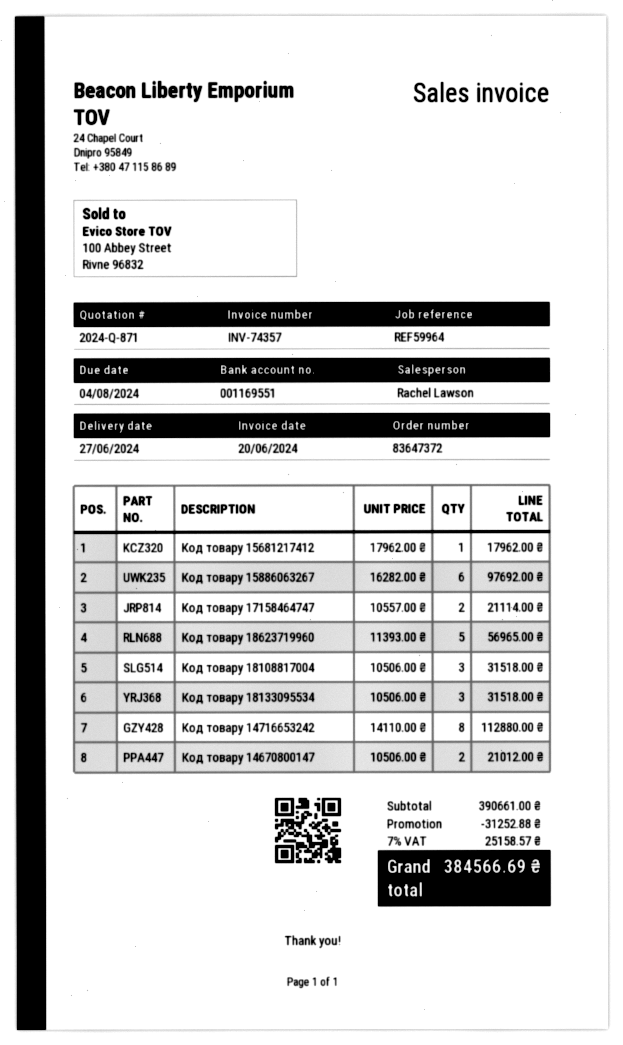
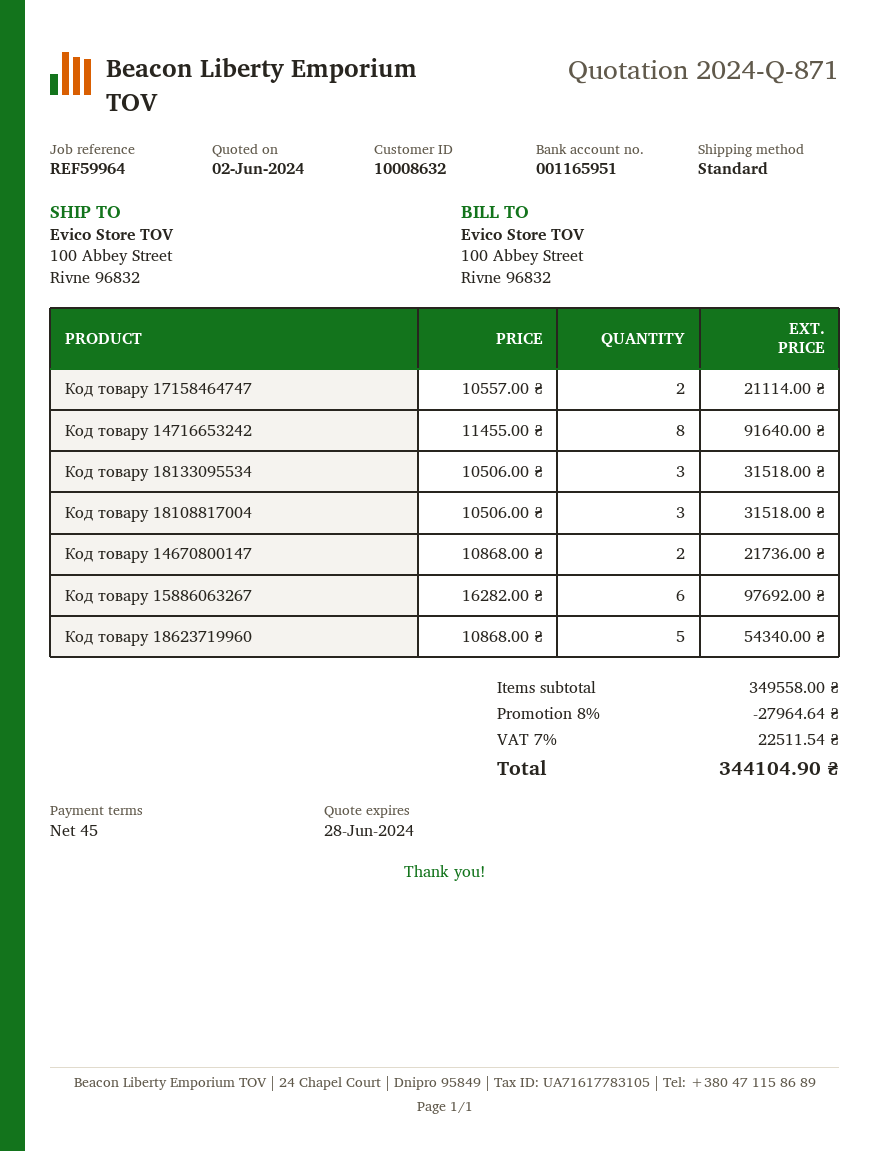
bank account: 001169551 -> 001165951
Код товару 15681217412: 1 x 17962.00 = 17962.00 -> none
Код товару 18623719960: 5 x 11393.00 = 56965.00 -> 5 x 10868.00 = 54340.00
Код товару 14716653242: 8 x 14110.00 = 112880.00 -> 8 x 11455.00 = 91640.00
Код товару 14670800147: 2 x 10506.00 = 21012.00 -> 2 x 10868.00 = 21736.00
subtotal: 390661.00 -> 349558.00
discount: 31252.88 -> 27964.64
tax: 7% = 25158.57 -> 7% = 22511.54
total: 384566.69 -> 344104.90

